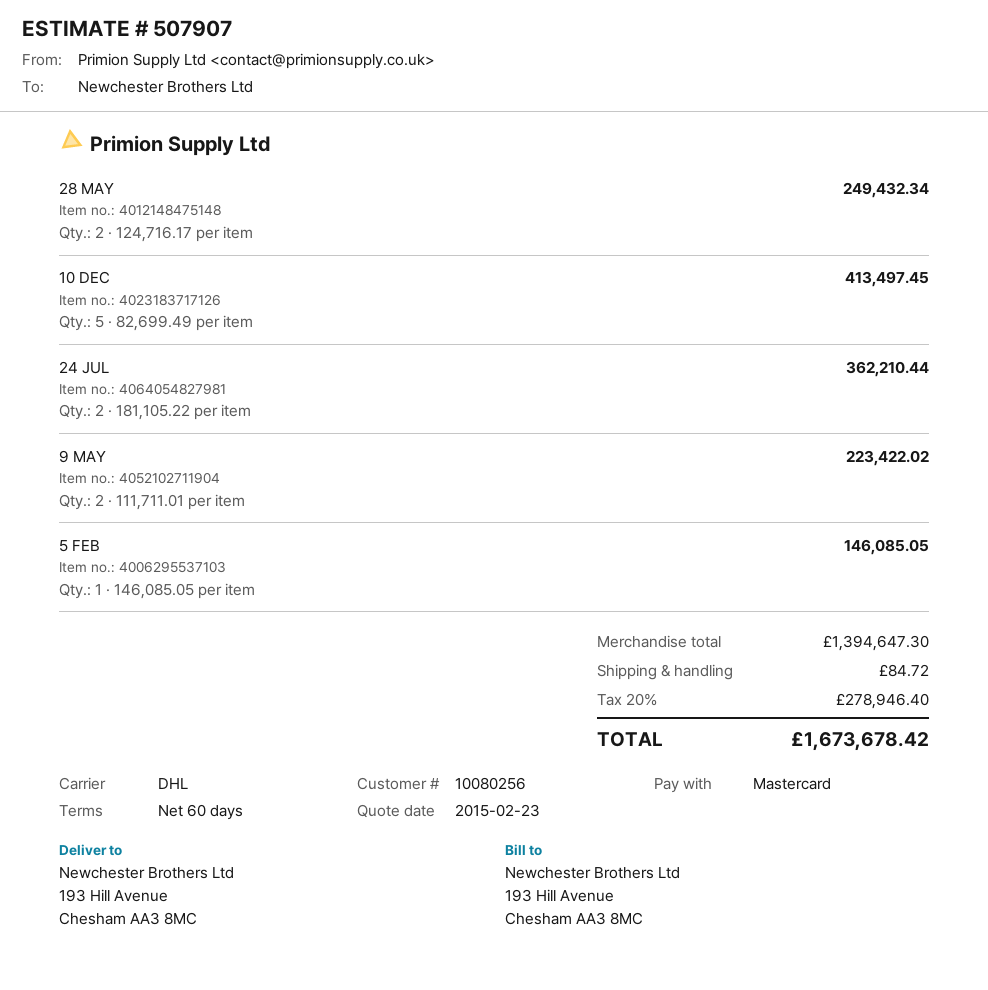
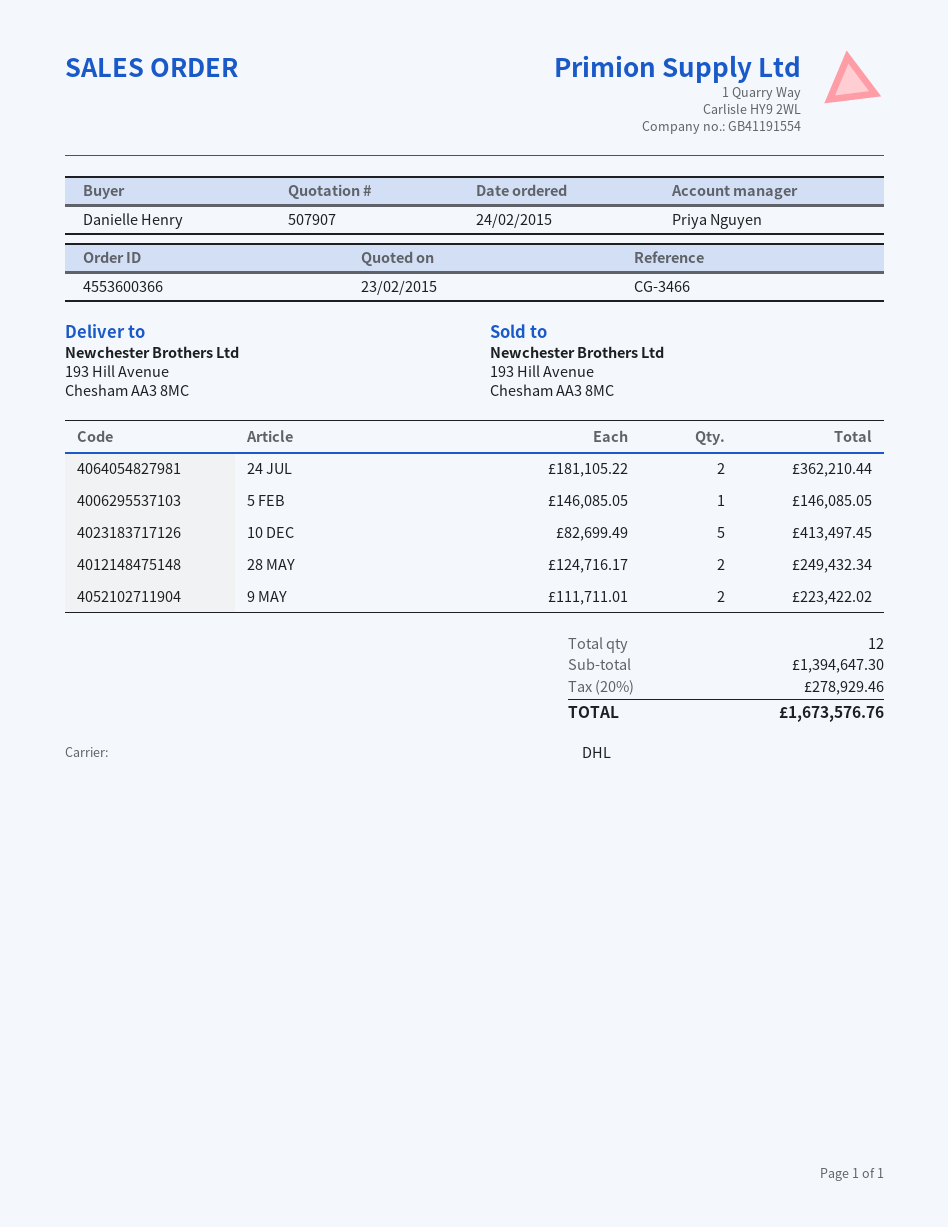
shipping: 84.72 -> none
tax: 20% = 278946.40 -> 20% = 278929.46
total: 1673678.42 -> 1673576.76

